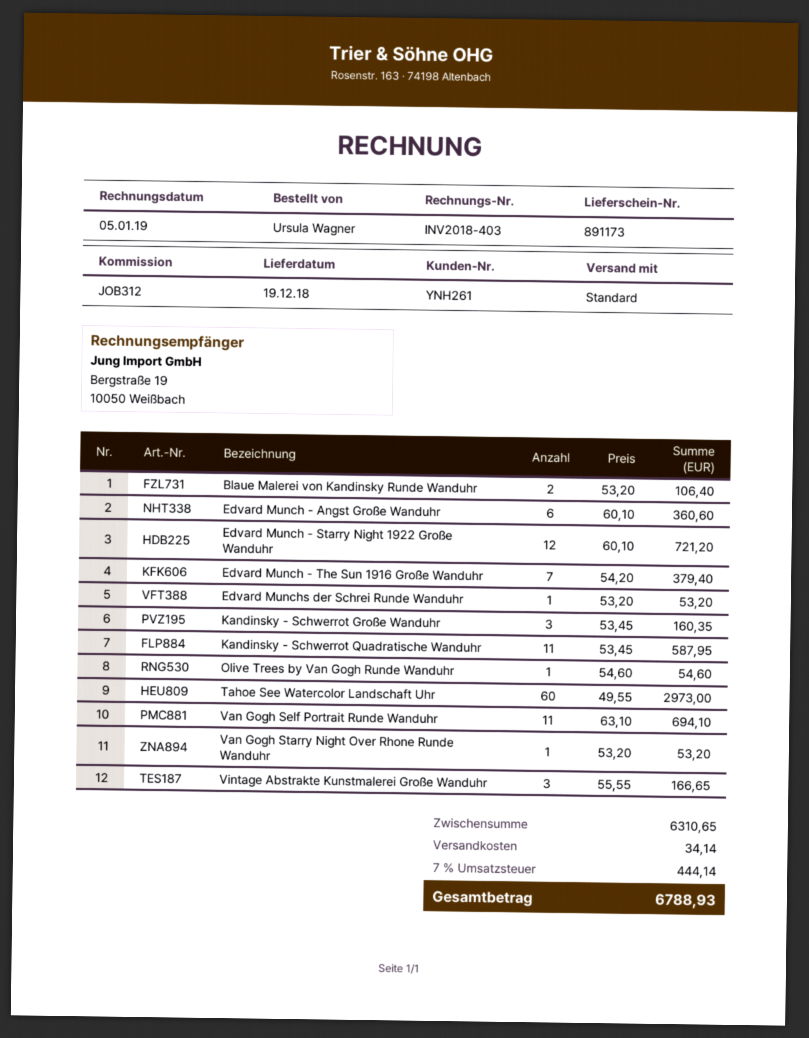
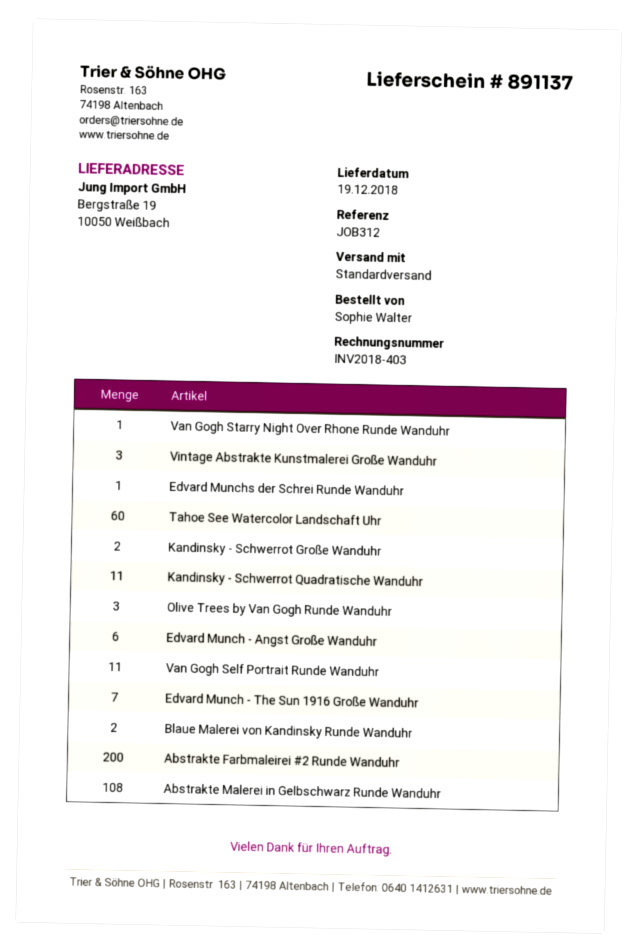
delivery note number: 891173 -> 891137
ordered by: Ursula Wagner -> Sophie Walter
Edvard Munch - Starry Night 1922 Große Wanduhr: 12 -> none
Kandinsky - Schwerrot Große Wanduhr: 3 -> 2
Olive Trees by Van Gogh Runde Wanduhr: 1 -> 3
Abstrakte Farbmaleirei #2 Runde Wanduhr: none -> 200
Abstrakte Malerei in Gelbschwarz Runde Wanduhr: none -> 108

